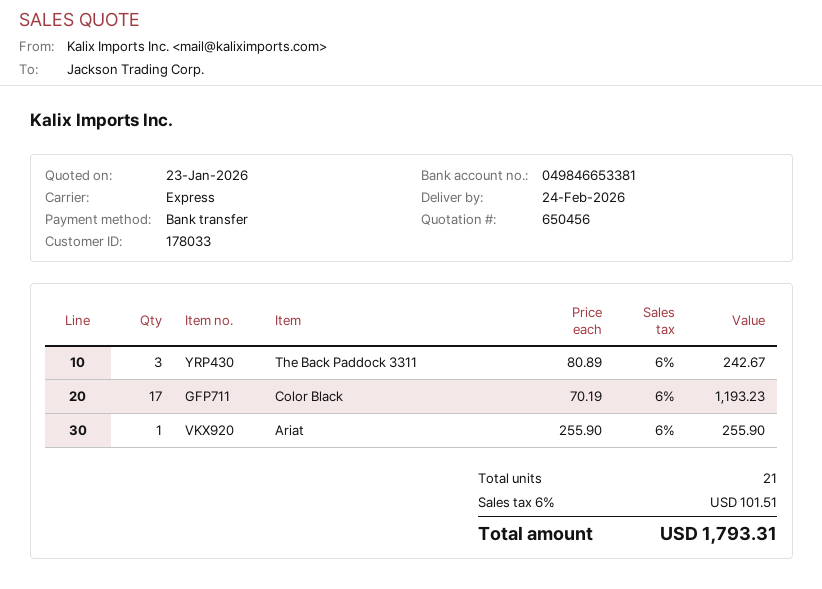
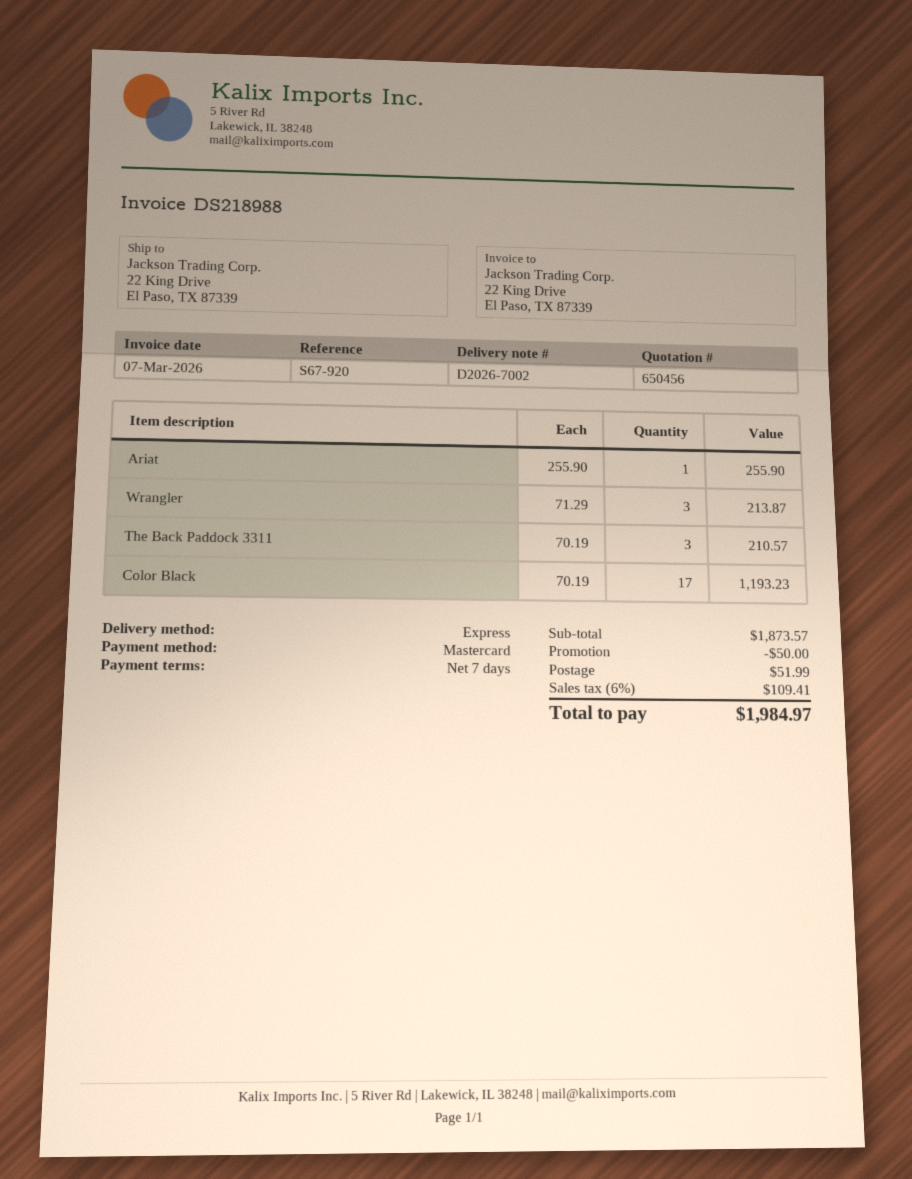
payment method: bank transfer -> Mastercard
The Back Paddock 3311: 3 x 80.89 = 242.67 -> 3 x 70.19 = 210.57
Wrangler: none -> 3 x 71.29 = 213.87
discount: none -> 50.00
shipping: none -> 51.99
tax: 6% = 101.51 -> 6% = 109.41
total: 1793.31 -> 1984.97

